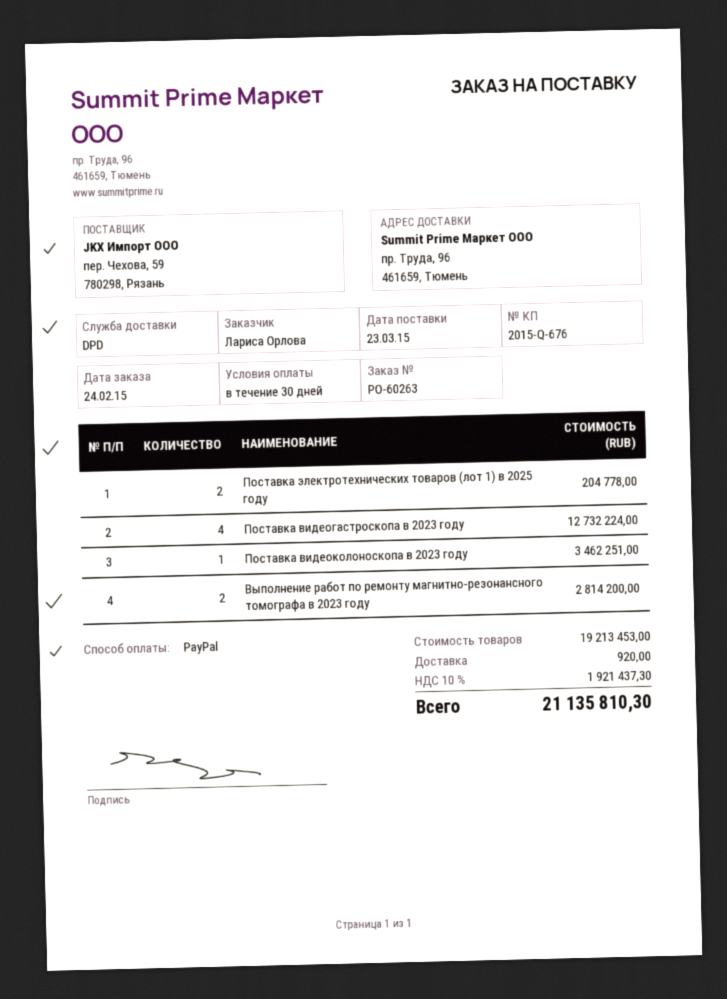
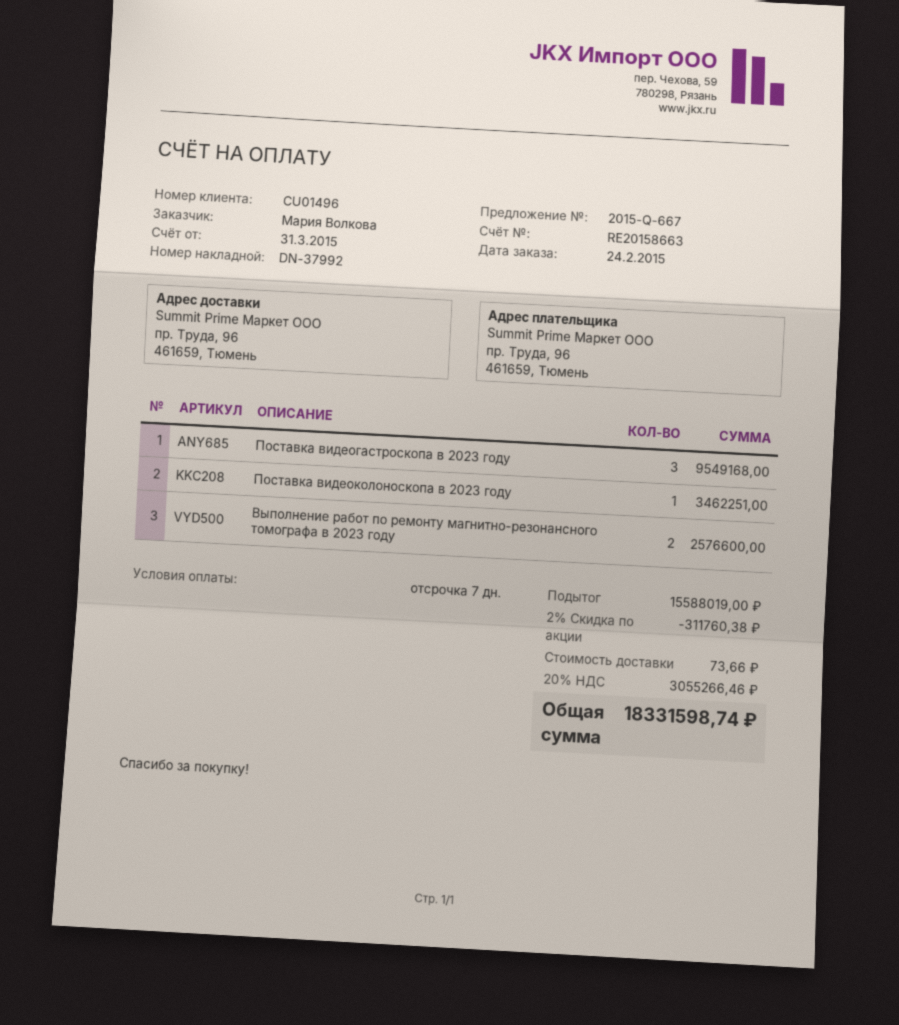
quote number: 2015-Q-676 -> 2015-Q-667
payment terms: 30 days -> 7 days
ordered by: Лариса Орлова -> Мария Волкова
Поставка электротехнических товаров (лот 1) в 2025 году: 2 for 204778.00 -> none
Поставка видеогастроскопа в 2023 году: 4 for 12732224.00 -> 3 for 9549168.00
Выполнение работ по ремонту магнитно-резонансного томографа в 2023 году: 2 for 2814200.00 -> 2 for 2576600.00
subtotal: 19213453.00 -> 15588019.00
discount: none -> 2% = 311760.38
shipping: 920.00 -> 73.66
tax: 10% = 1921437.30 -> 20% = 3055266.46
total: 21135810.30 -> 18331598.74

